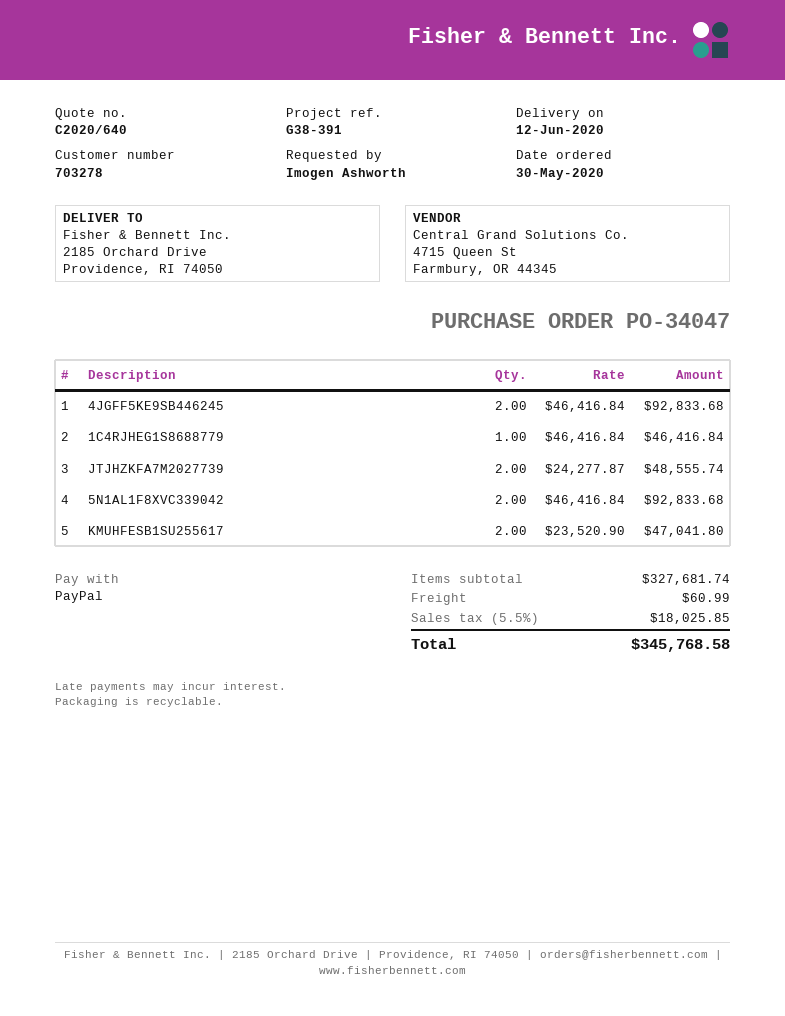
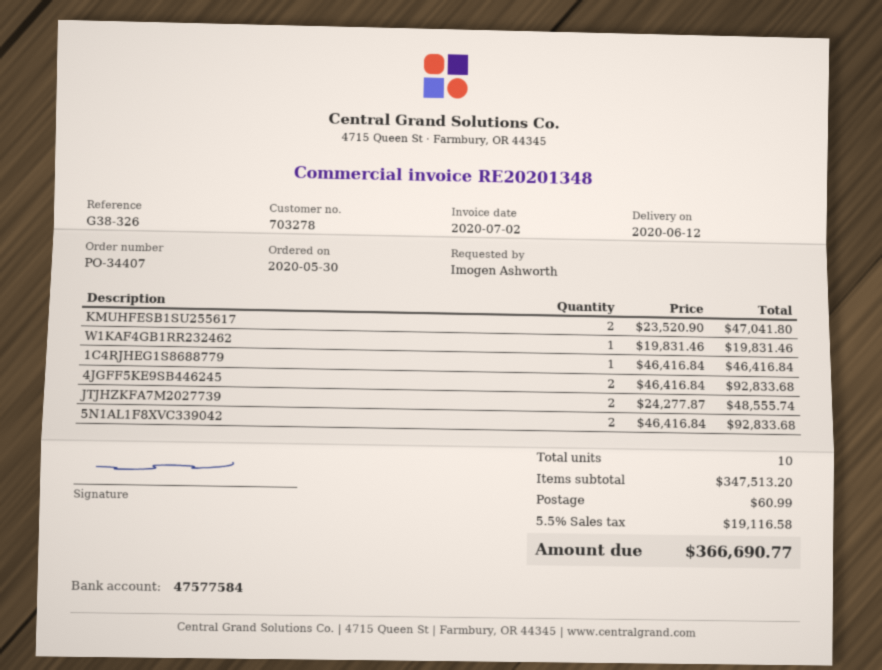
order number: PO-34047 -> PO-34407
reference: G38-391 -> G38-326
W1KAF4GB1RR232462: none -> 1 x 19831.46 = 19831.46
subtotal: 327681.74 -> 347513.20
tax: 5.5% = 18025.85 -> 5.5% = 19116.58
total: 345768.58 -> 366690.77

